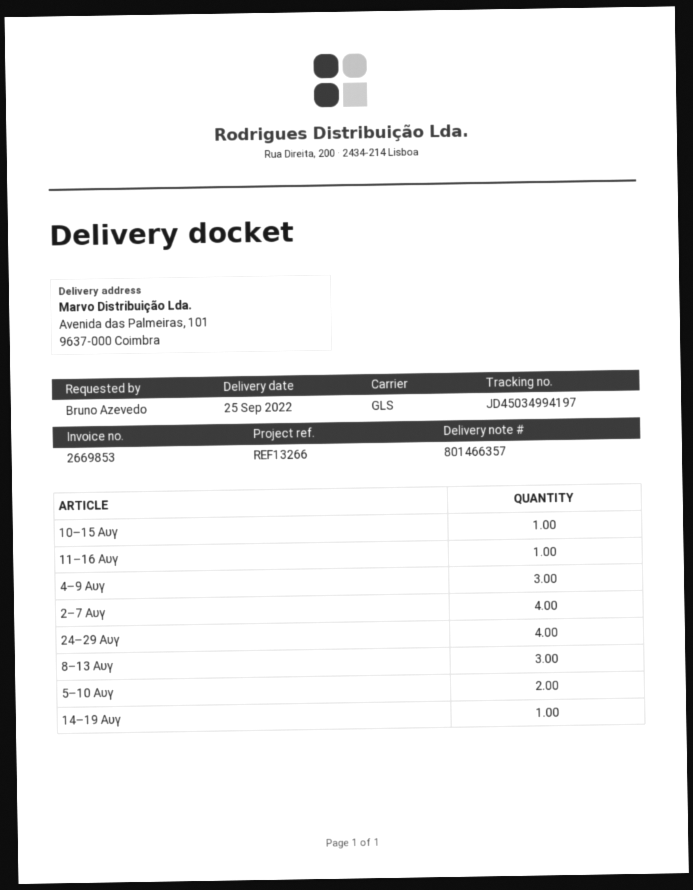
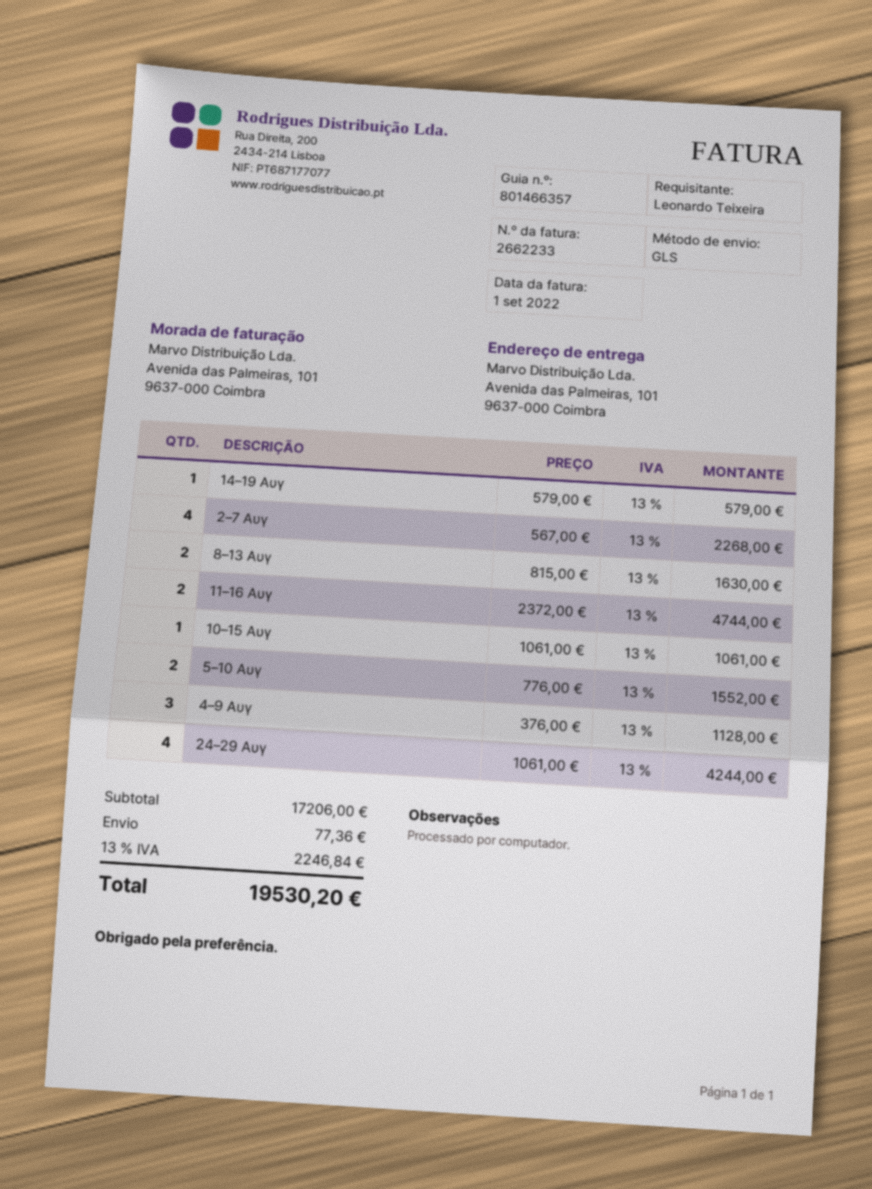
invoice number: 2669853 -> 2662233
ordered by: Bruno Azevedo -> Leonardo Teixeira
11–16 Αυγ: 1 -> 2
8–13 Αυγ: 3 -> 2

